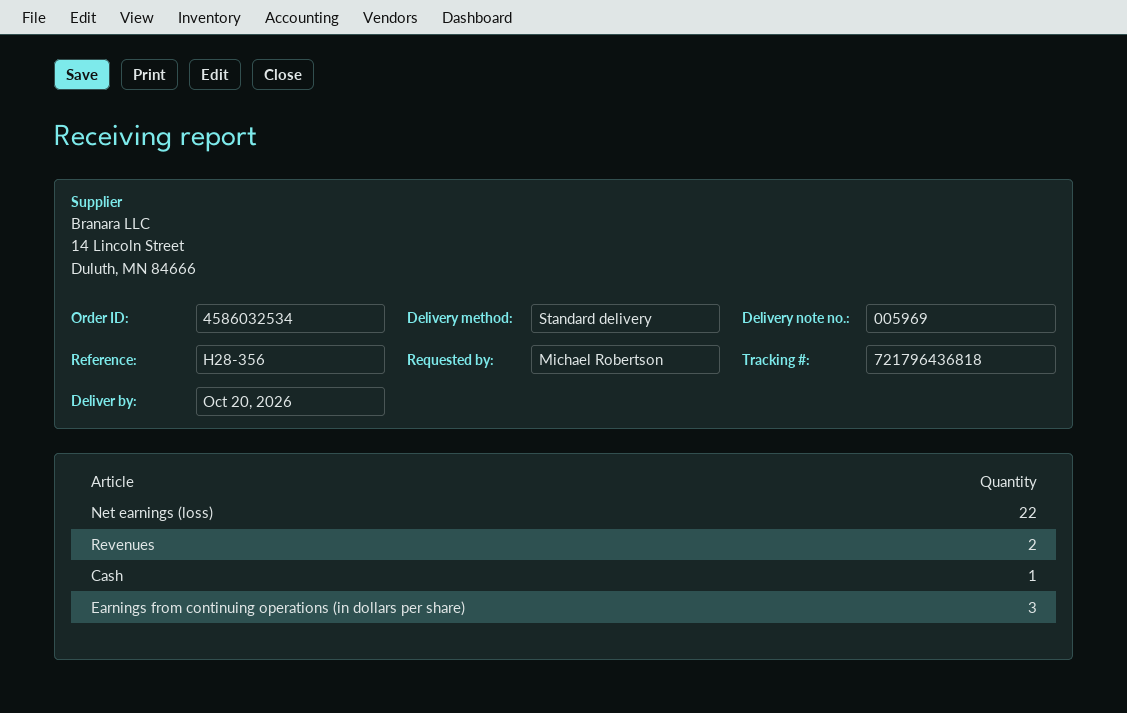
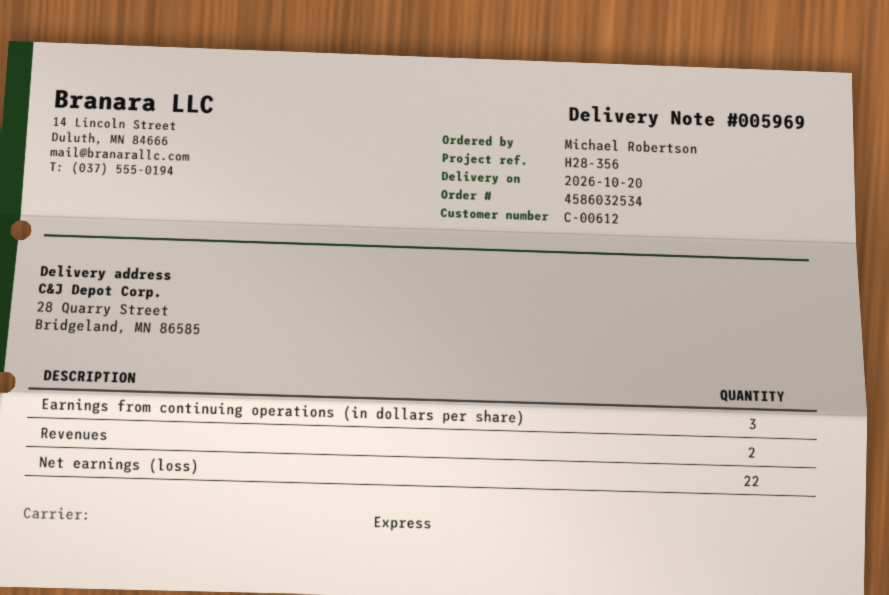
shipping method: standard -> express
Cash: 1 -> none

